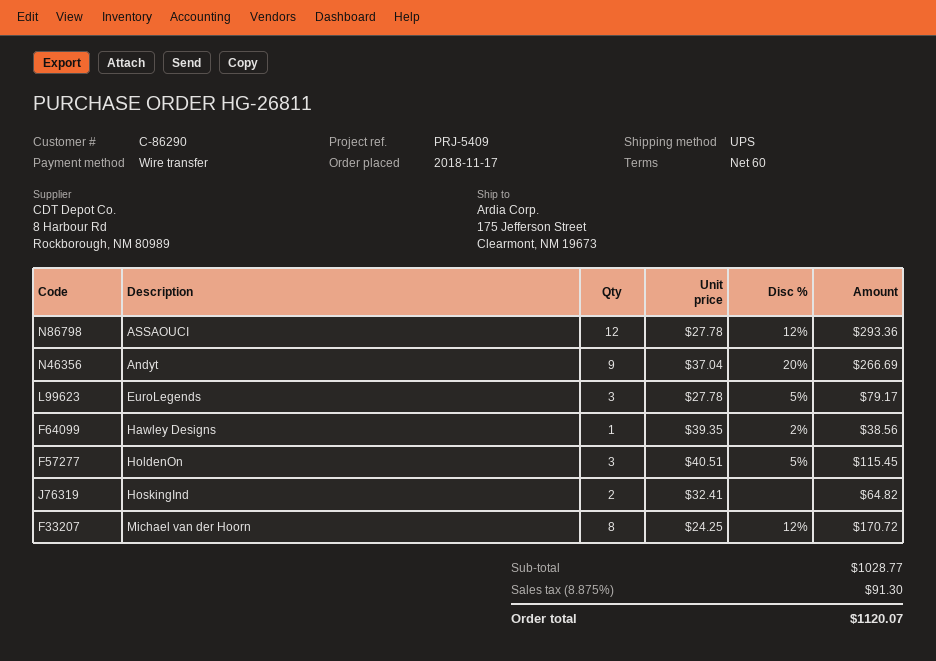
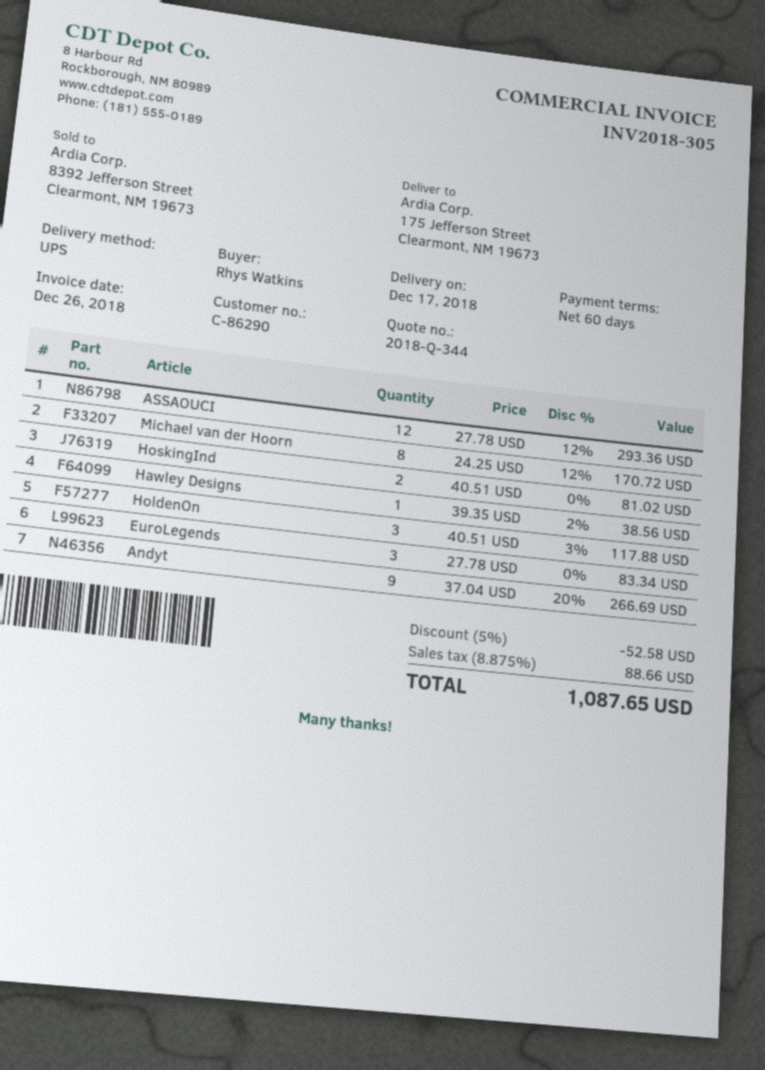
EuroLegends: 3 x 27.78 - 5% = 79.17 -> 3 x 27.78 = 83.34
HoldenOn: 3 x 40.51 - 5% = 115.45 -> 3 x 40.51 - 3% = 117.88
HoskingInd: 2 x 32.41 = 64.82 -> 2 x 40.51 = 81.02
discount: none -> 5% = 52.58
tax: 8.875% = 91.30 -> 8.875% = 88.66
total: 1120.07 -> 1087.65

